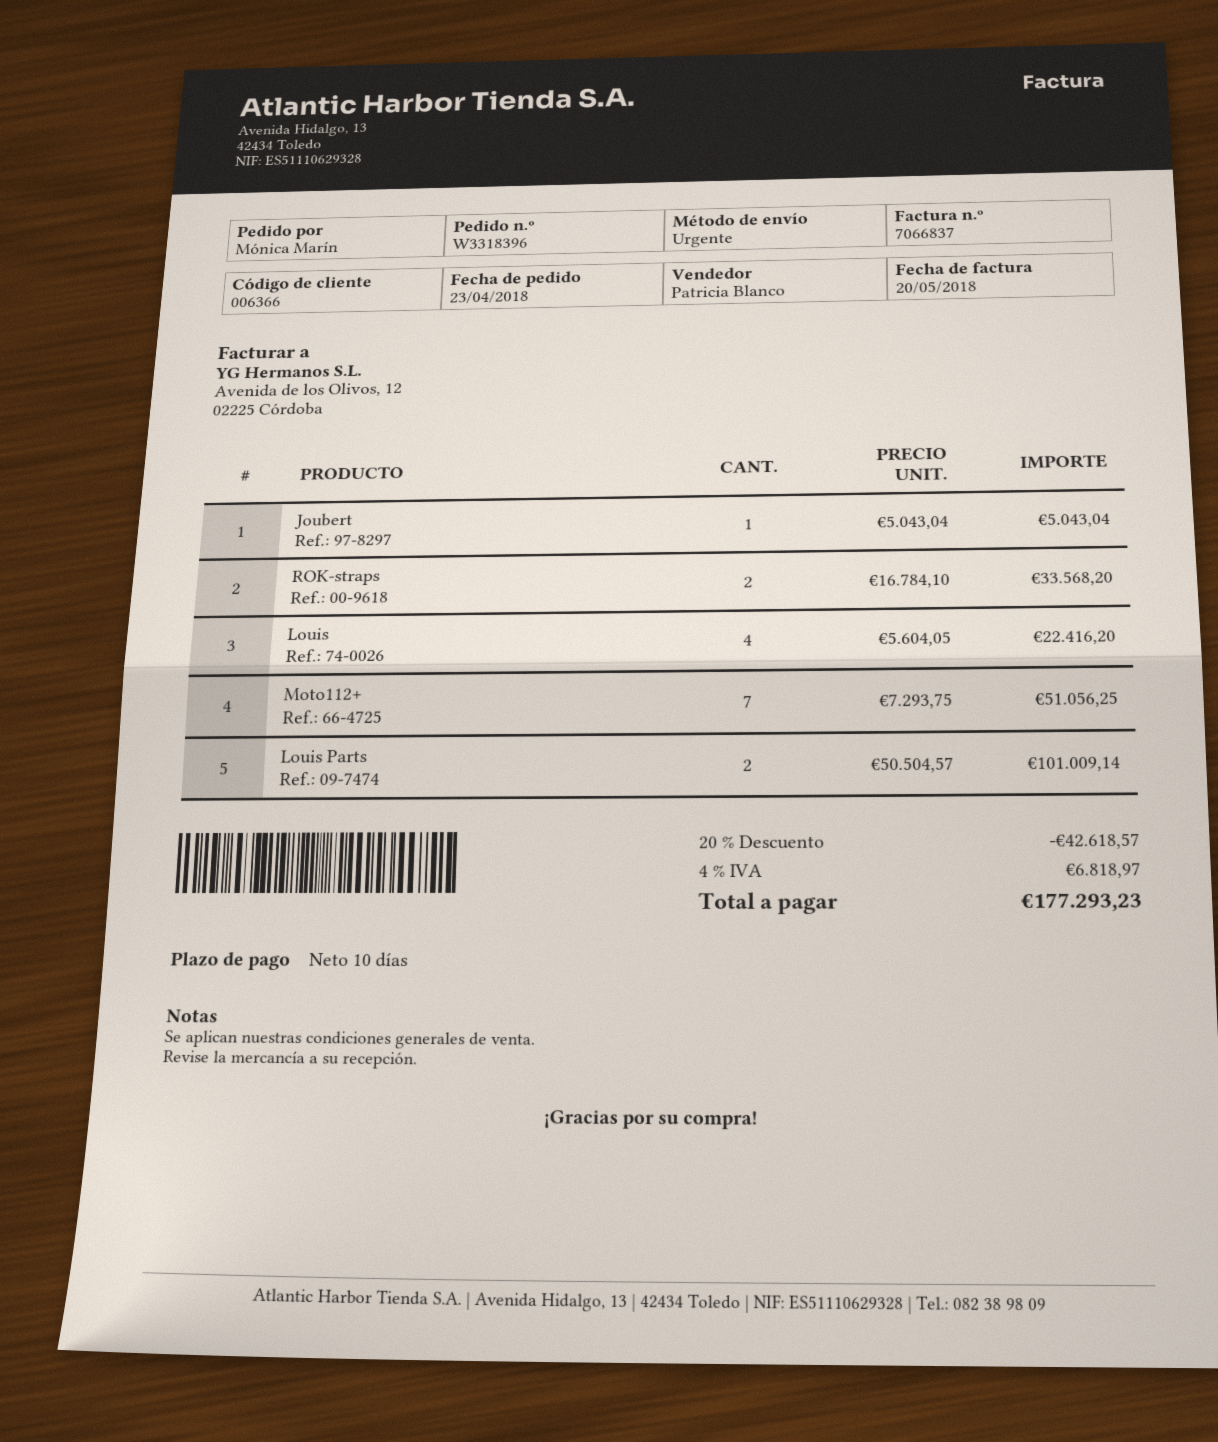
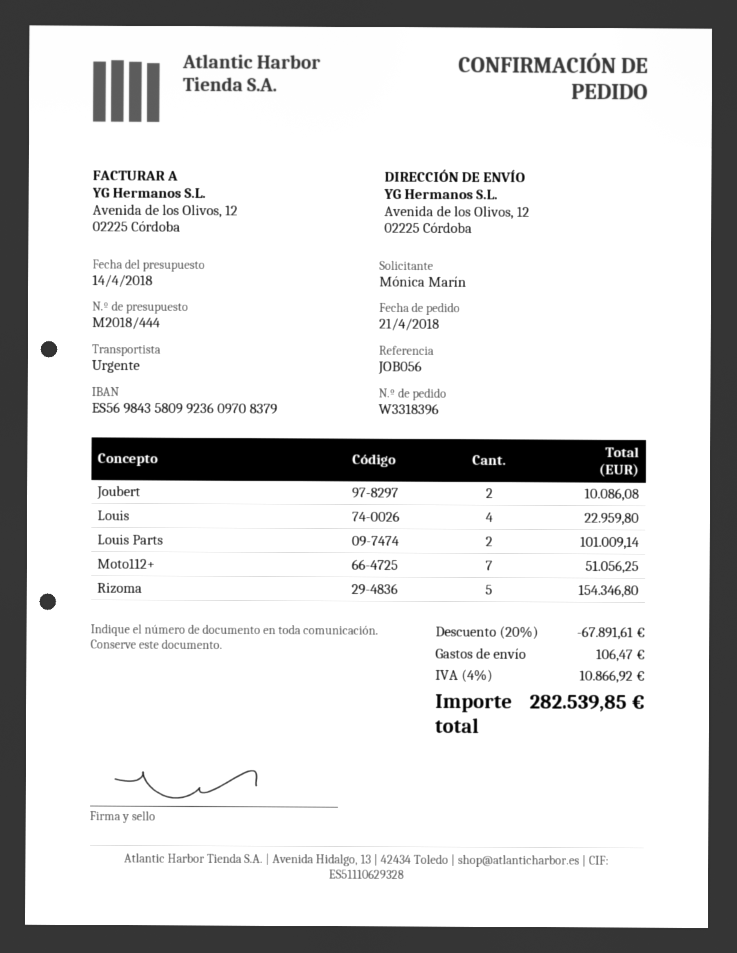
order date: 2018-04-23 -> 2018-04-21
Joubert: 1 for 5043.04 -> 2 for 10086.08
ROK-straps: 2 for 33568.20 -> none
Louis: 4 for 22416.20 -> 4 for 22959.80
Rizoma: none -> 5 for 154346.80
discount: 20% = 42618.57 -> 20% = 67891.61
shipping: none -> 106.47
tax: 4% = 6818.97 -> 4% = 10866.92
total: 177293.23 -> 282539.85

